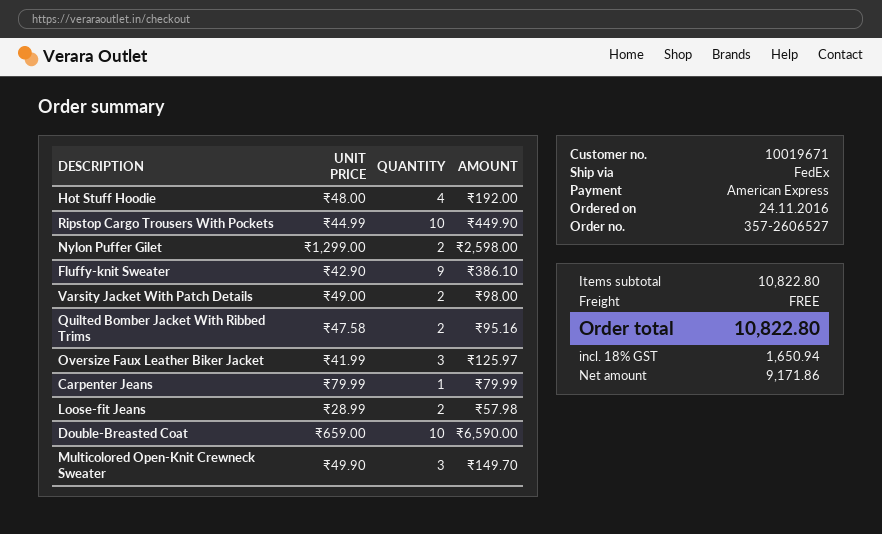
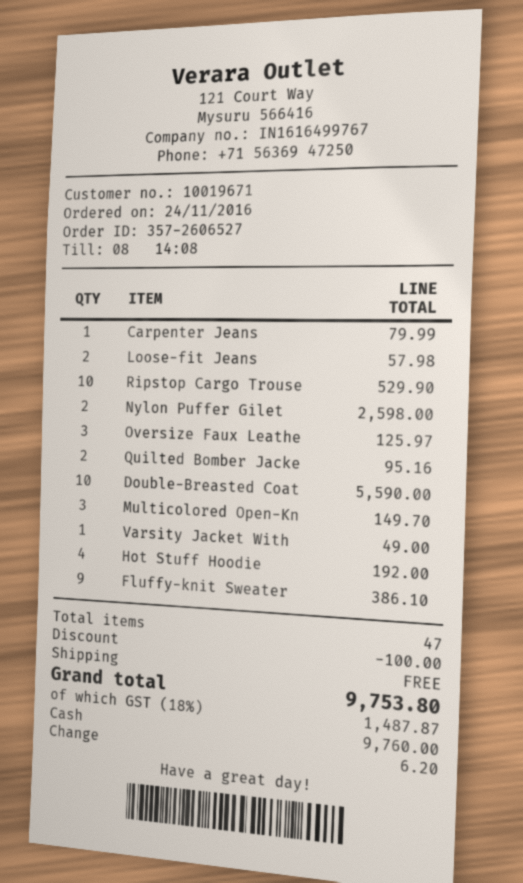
payment method: American Express -> cash
Ripstop Cargo Trousers With Pockets: 10 for 449.90 -> 10 for 529.90
Varsity Jacket With Patch Details: 2 for 98.00 -> 1 for 49.00
Double-Breasted Coat: 10 for 6590.00 -> 10 for 5590.00
discount: none -> 100.00
tax: 18% = 1650.94 -> 18% = 1487.87
total: 10822.80 -> 9753.80

